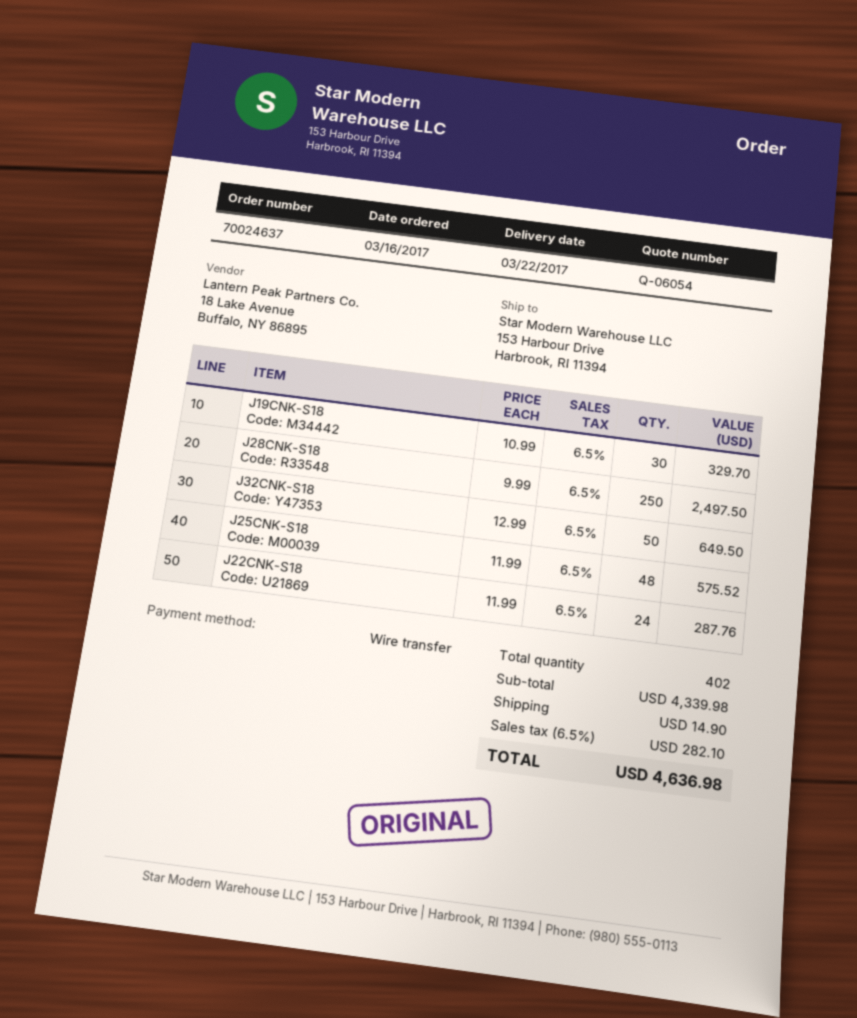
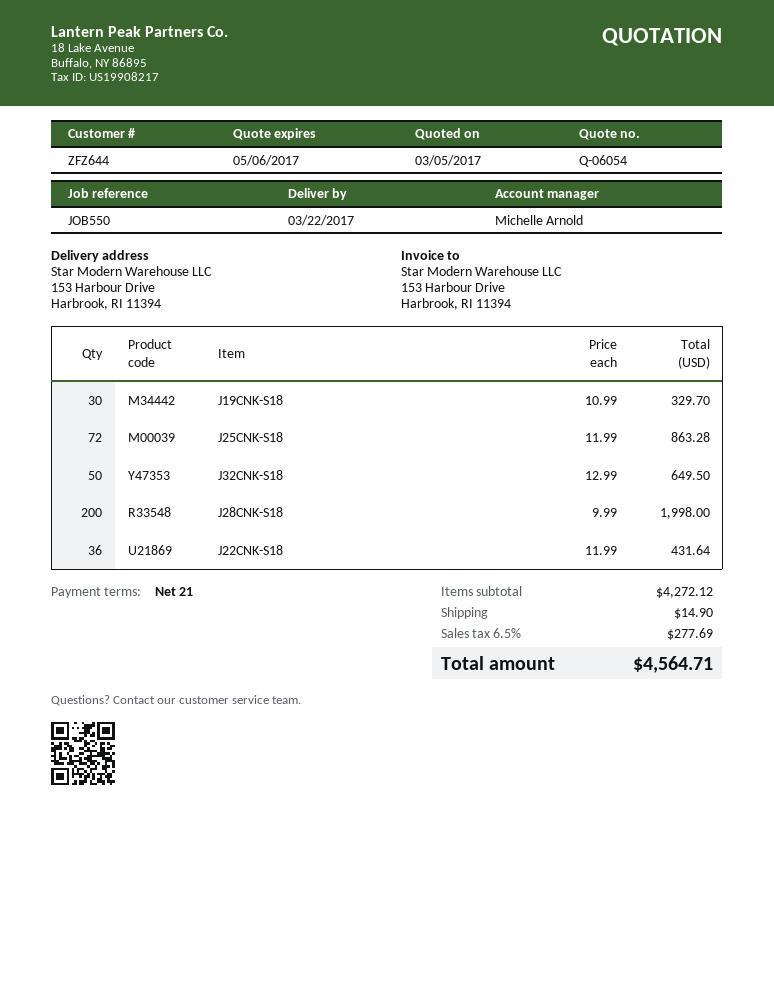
J28CNK-S18: 250 x 9.99 = 2497.50 -> 200 x 9.99 = 1998.00
J25CNK-S18: 48 x 11.99 = 575.52 -> 72 x 11.99 = 863.28
J22CNK-S18: 24 x 11.99 = 287.76 -> 36 x 11.99 = 431.64
subtotal: 4339.98 -> 4272.12
tax: 6.5% = 282.10 -> 6.5% = 277.69
total: 4636.98 -> 4564.71

